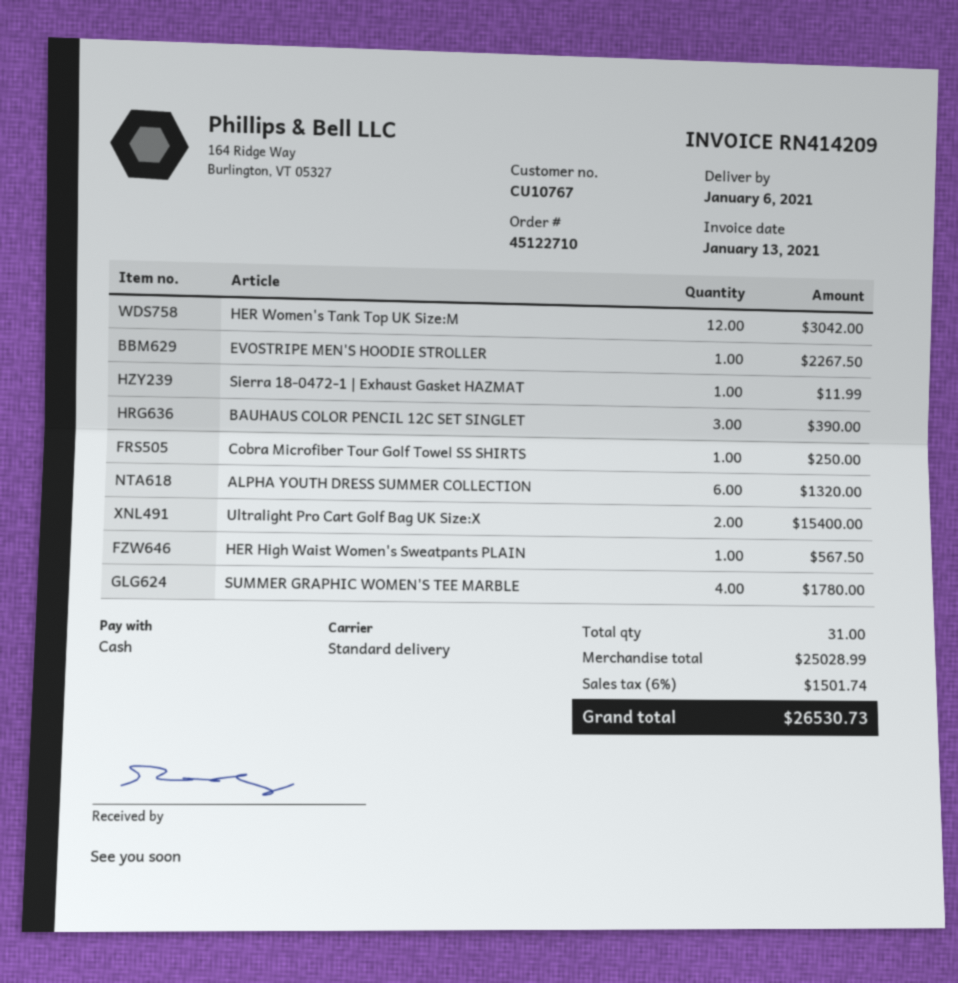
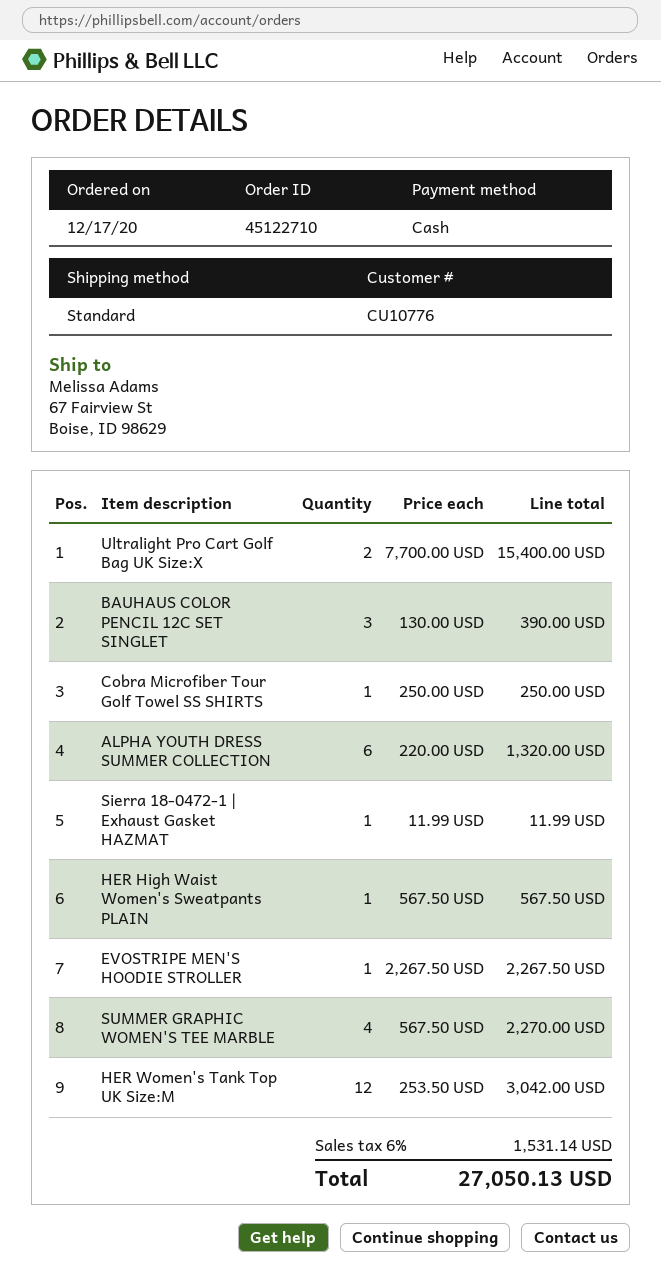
customer number: CU10767 -> CU10776
SUMMER GRAPHIC WOMEN'S TEE MARBLE: 4 for 1780.00 -> 4 for 2270.00
tax: 6% = 1501.74 -> 6% = 1531.14
total: 26530.73 -> 27050.13

